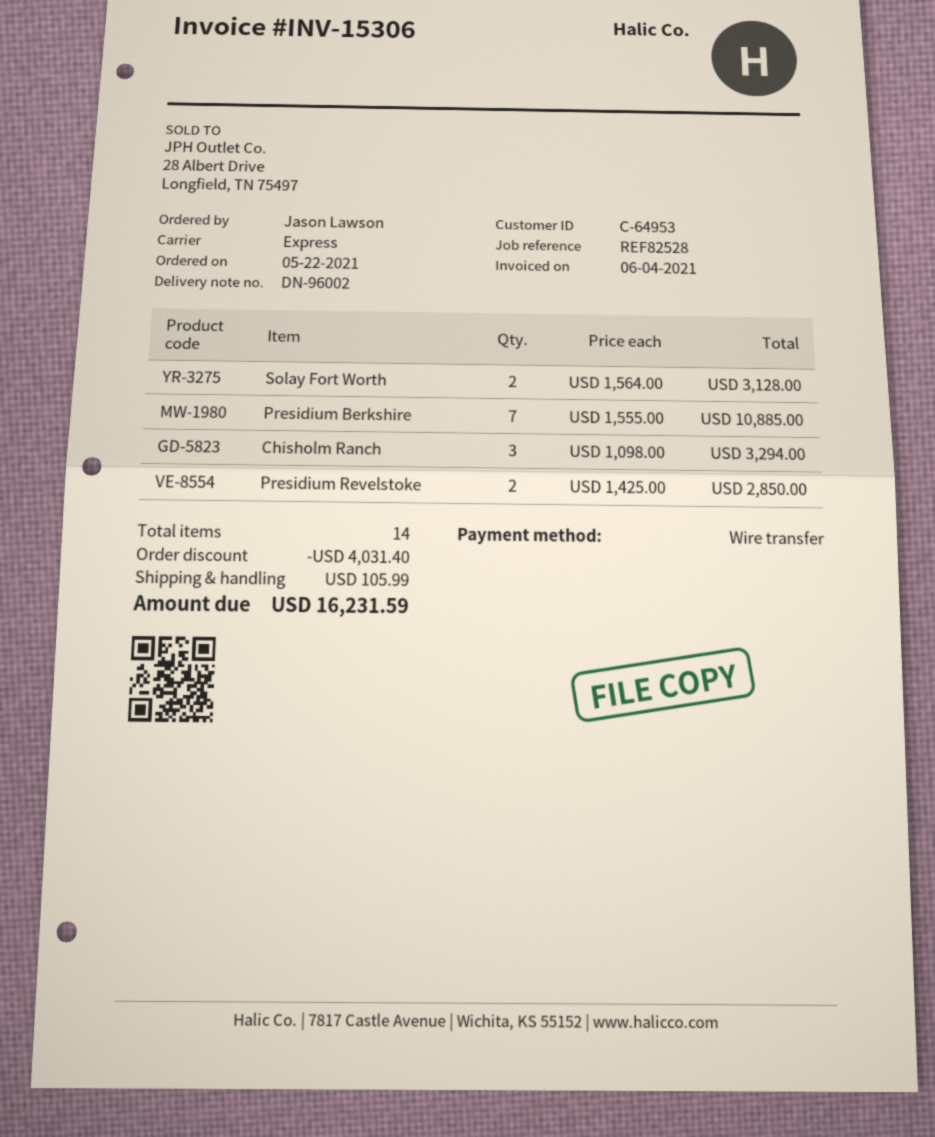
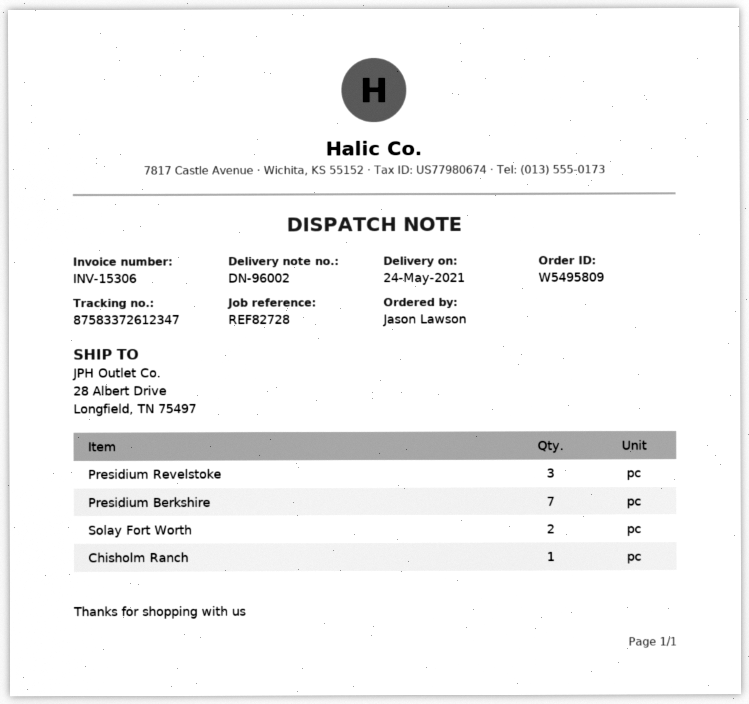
reference: REF82528 -> REF82728
Chisholm Ranch: 3 -> 1
Presidium Revelstoke: 2 -> 3

